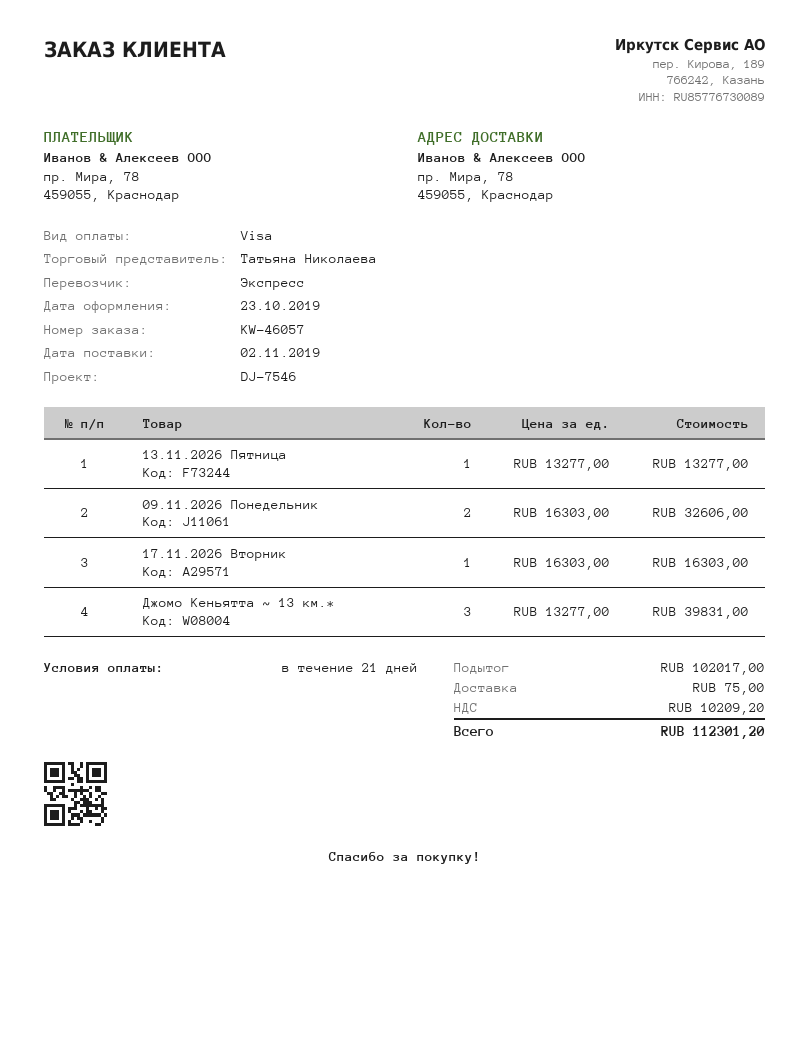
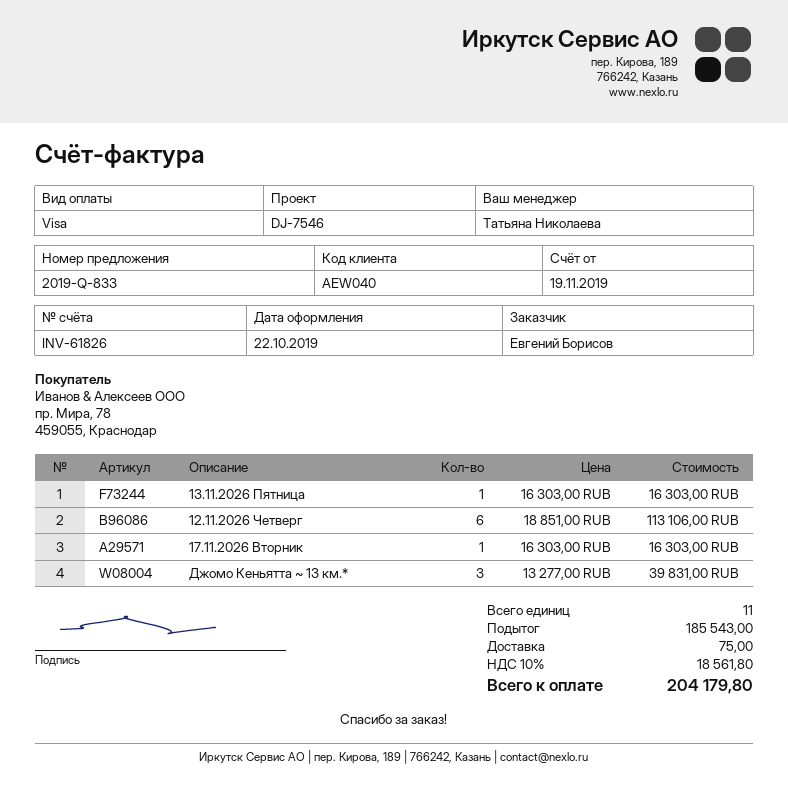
order date: 2019-10-23 -> 2019-10-22
13.11.2026 Пятница: 1 x 13277.00 = 13277.00 -> 1 x 16303.00 = 16303.00
09.11.2026 Понедельник: 2 x 16303.00 = 32606.00 -> none
12.11.2026 Четверг: none -> 6 x 18851.00 = 113106.00
subtotal: 102017.00 -> 185543.00
tax: 10209.20 -> 18561.80
total: 112301.20 -> 204179.80

